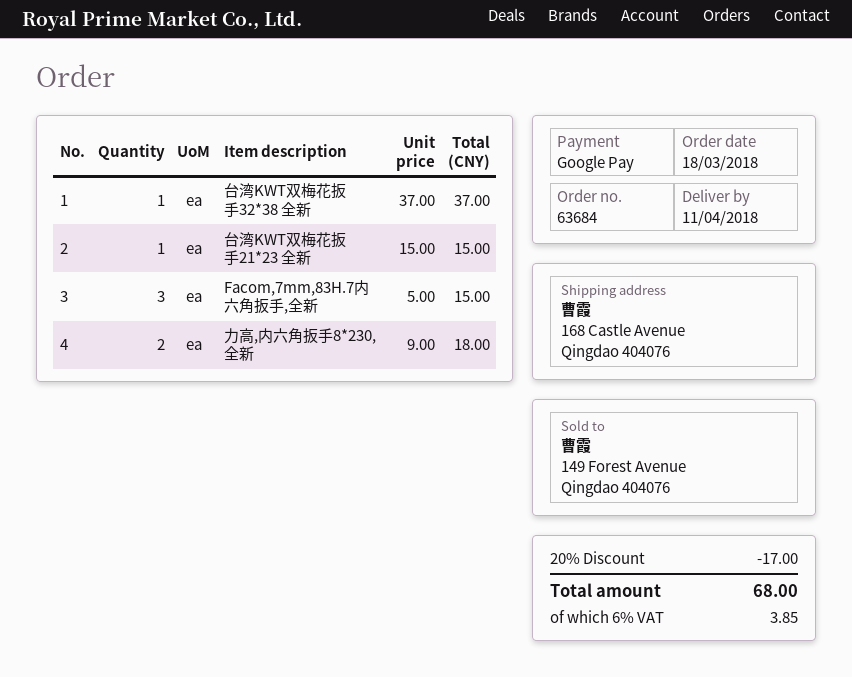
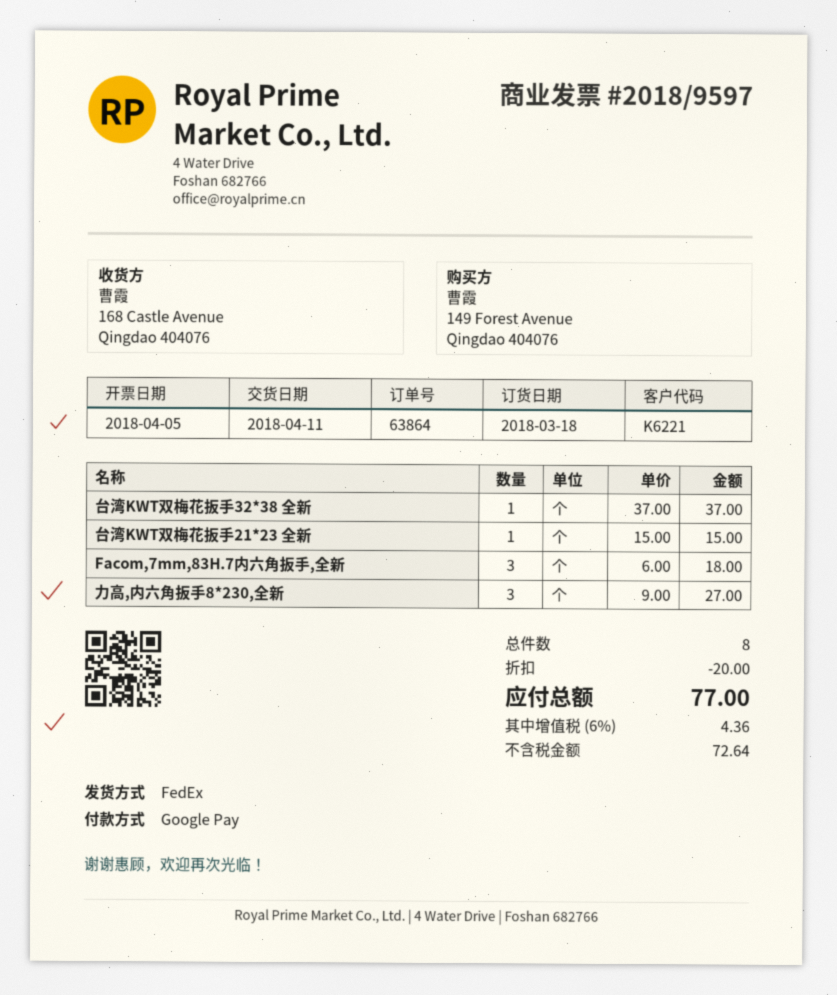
order number: 63684 -> 63864
Facom,7mm,83H.7内六角扳手,全新: 3 x 5.00 = 15.00 -> 3 x 6.00 = 18.00
力高,内六角扳手8*230,全新: 2 x 9.00 = 18.00 -> 3 x 9.00 = 27.00
discount: 17.00 -> 20.00
tax: 6% = 3.85 -> 6% = 4.36
total: 68.00 -> 77.00

